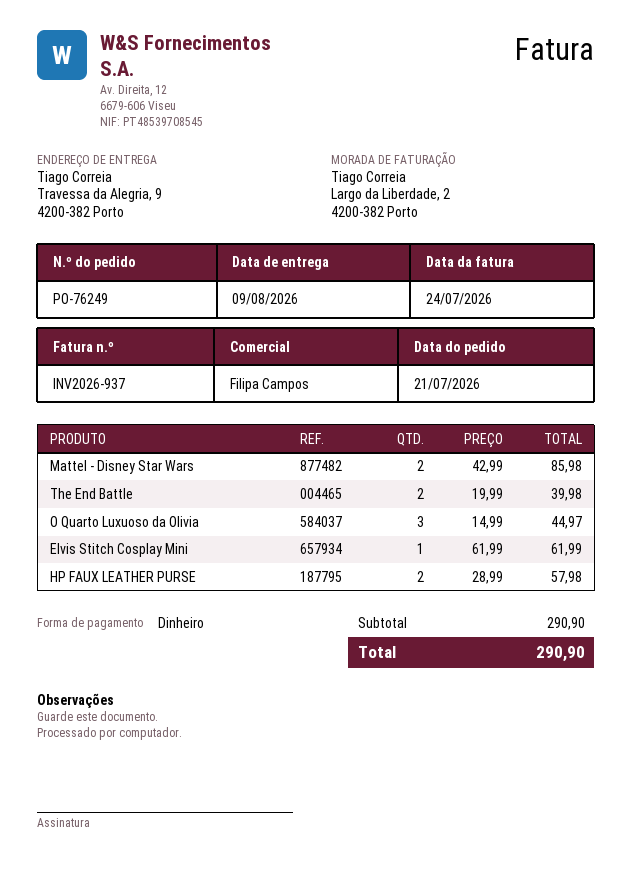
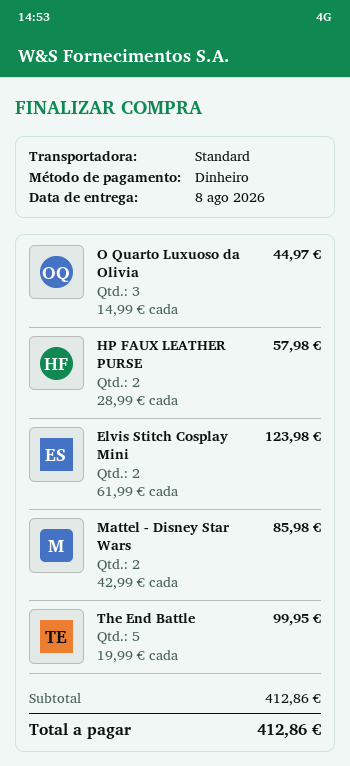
delivery date: 2026-08-09 -> 2026-08-08
The End Battle: 2 x 19.99 = 39.98 -> 5 x 19.99 = 99.95
Elvis Stitch Cosplay Mini: 1 x 61.99 = 61.99 -> 2 x 61.99 = 123.98
subtotal: 290.90 -> 412.86
total: 290.90 -> 412.86

